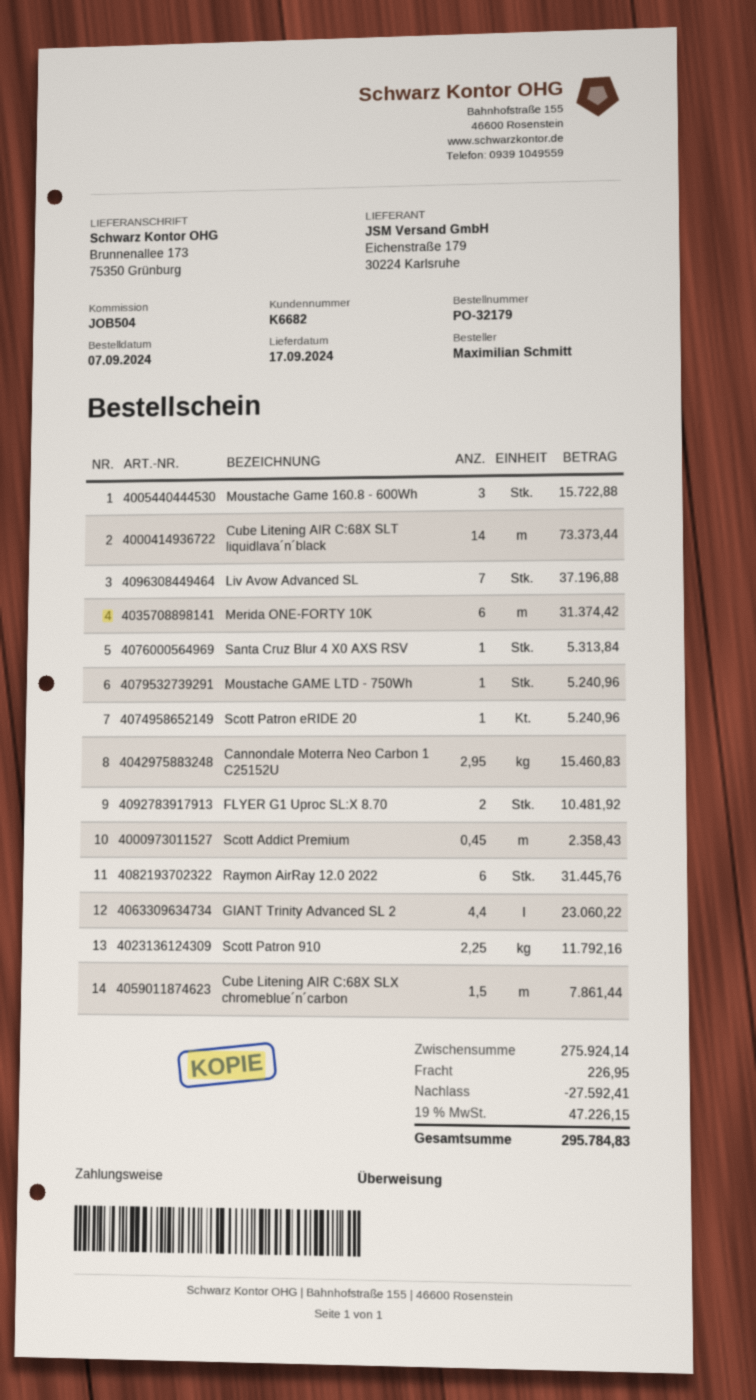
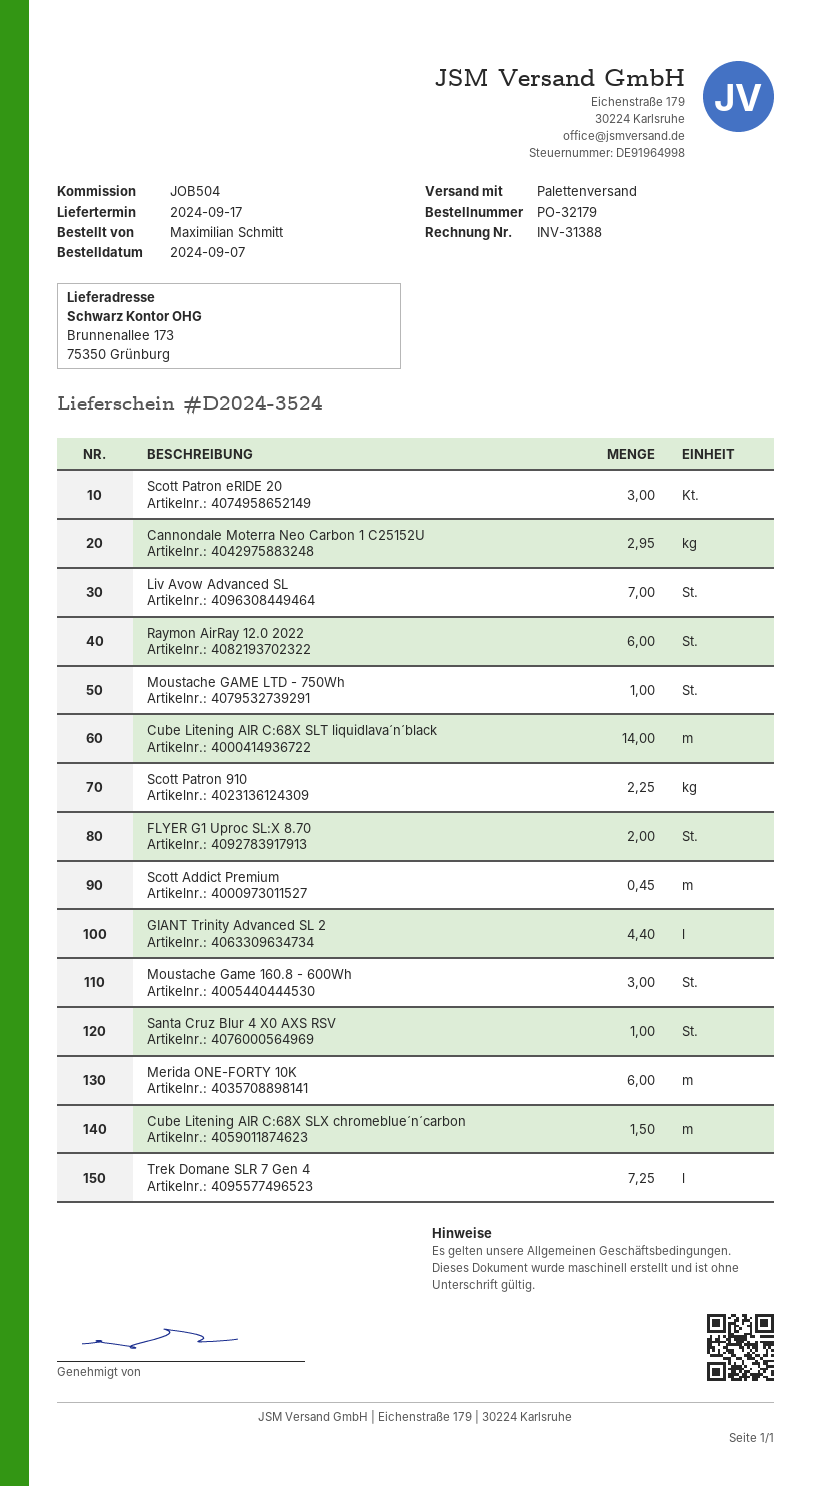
Scott Patron eRIDE 20: 1 -> 3
Trek Domane SLR 7 Gen 4: none -> 7.25

